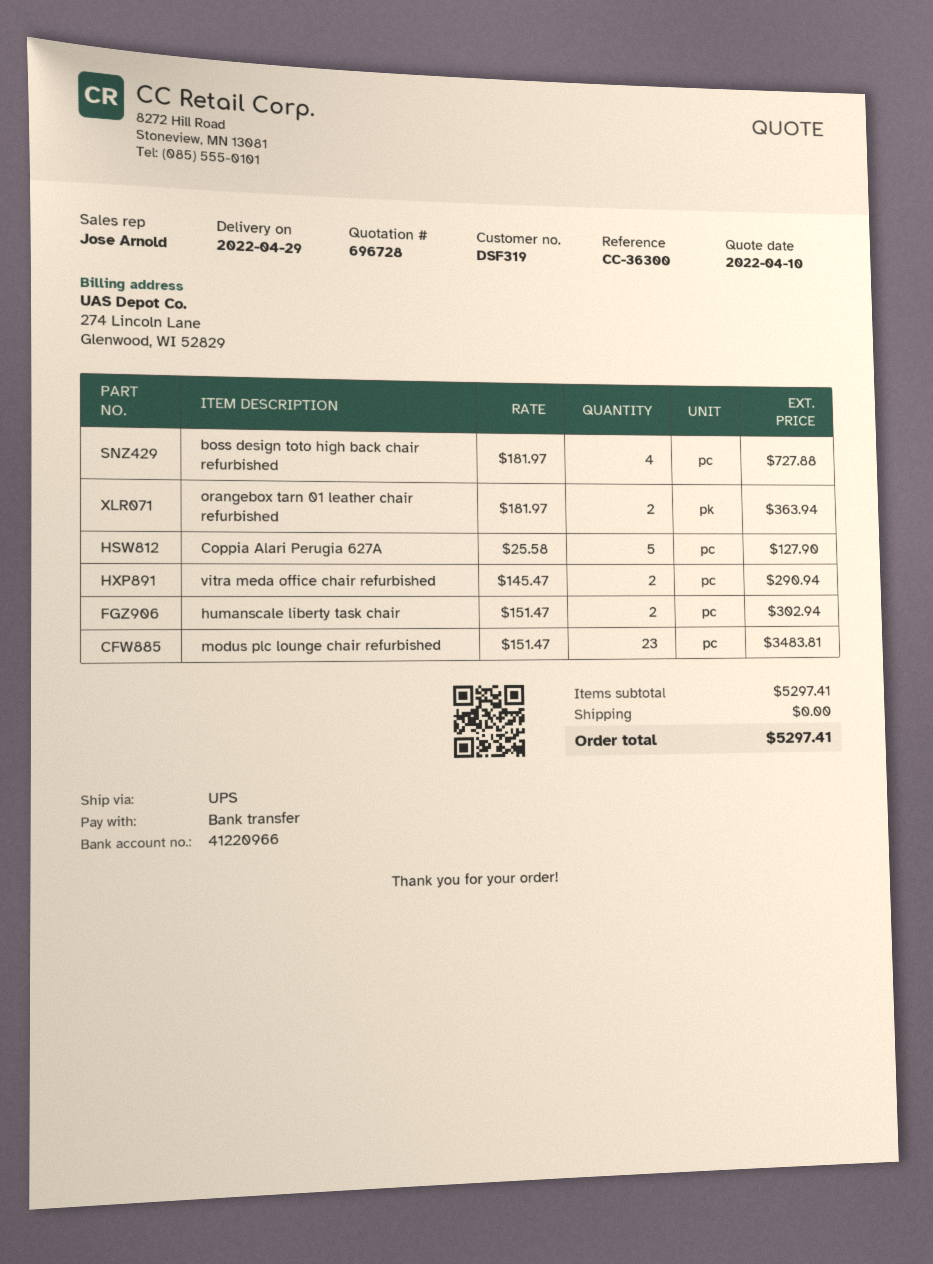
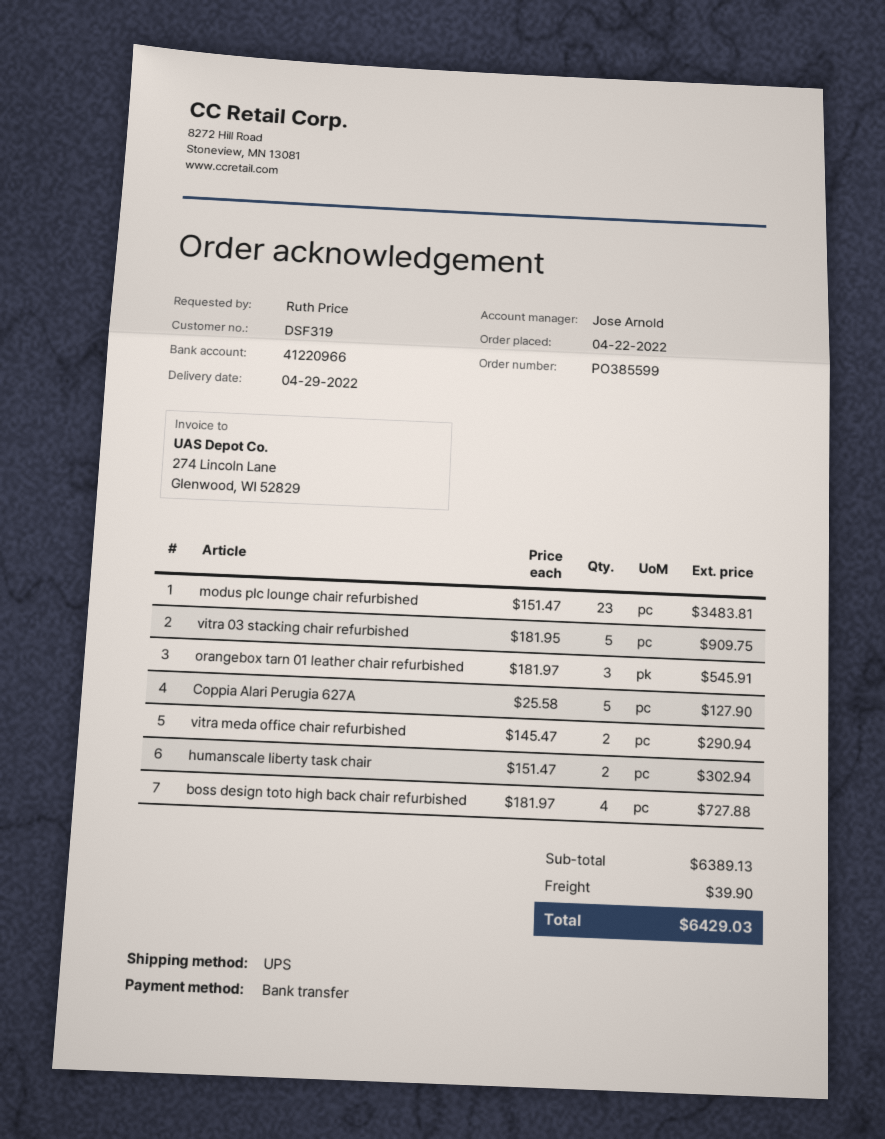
orangebox tarn 01 leather chair refurbished: 2 x 181.97 = 363.94 -> 3 x 181.97 = 545.91
vitra 03 stacking chair refurbished: none -> 5 x 181.95 = 909.75
subtotal: 5297.41 -> 6389.13
shipping: 0.00 -> 39.90
total: 5297.41 -> 6429.03

